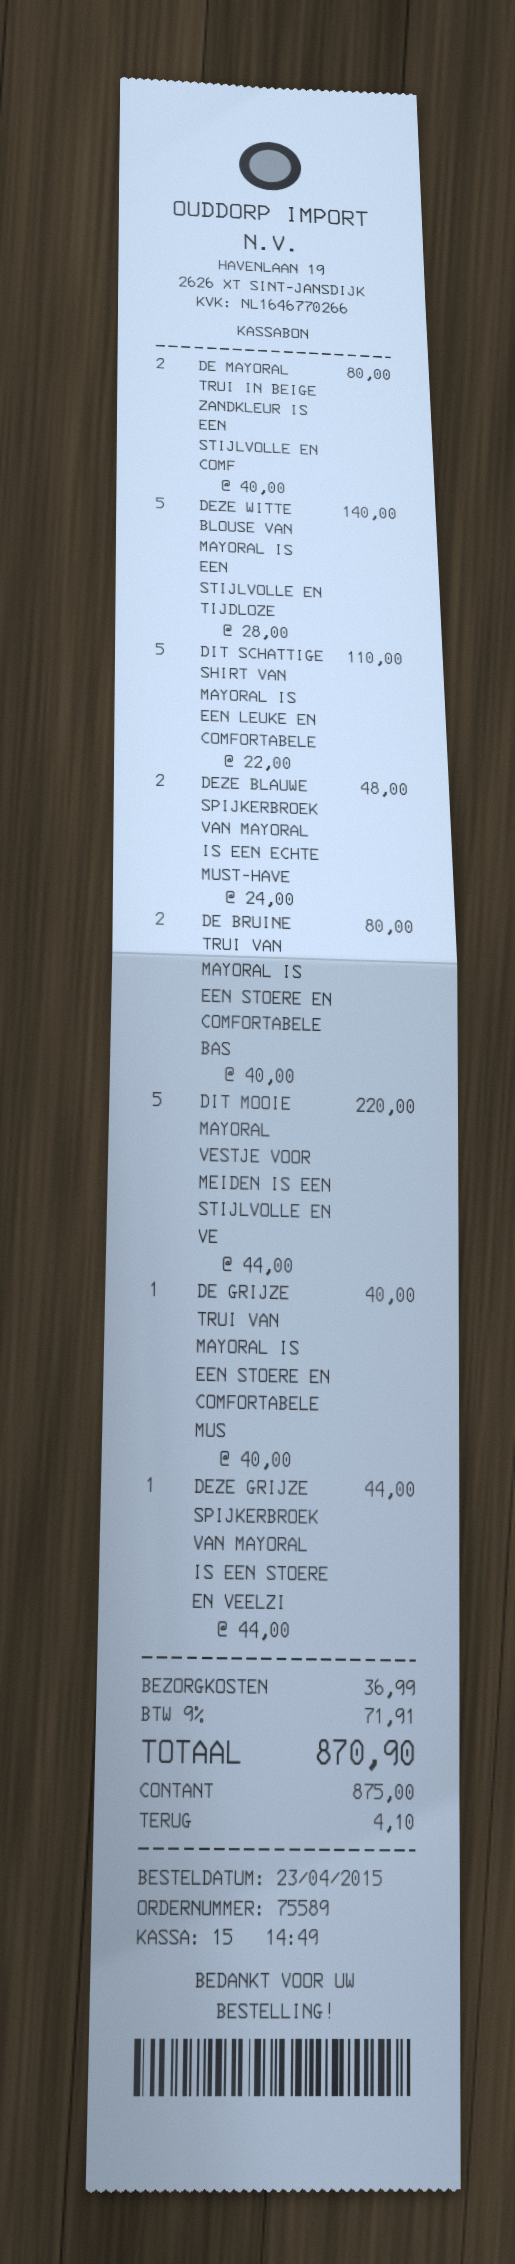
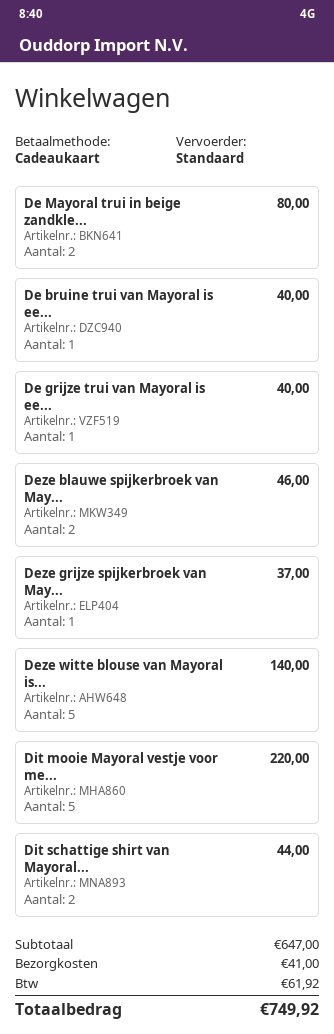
payment method: cash -> gift card
DIT SCHATTIGE SHIRT VAN MAYORAL IS EEN LEUKE EN COMFORTABELE: 5 for 110.00 -> 2 for 44.00
DEZE BLAUWE SPIJKERBROEK VAN MAYORAL IS EEN ECHTE MUST-HAVE: 2 for 48.00 -> 2 for 46.00
DE BRUINE TRUI VAN MAYORAL IS EEN STOERE EN COMFORTABELE BAS: 2 for 80.00 -> 1 for 40.00
DEZE GRIJZE SPIJKERBROEK VAN MAYORAL IS EEN STOERE EN VEELZI: 1 for 44.00 -> 1 for 37.00
shipping: 36.99 -> 41.00
tax: 71.91 -> 61.92
total: 870.90 -> 749.92

